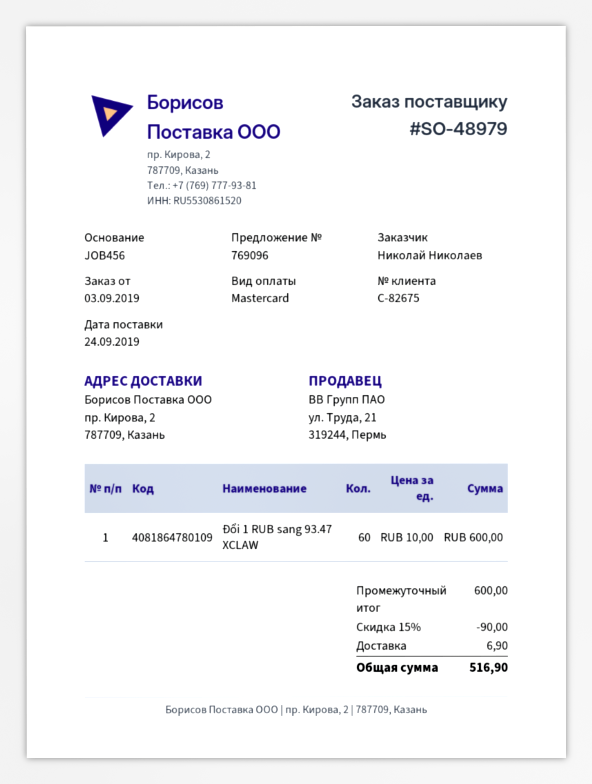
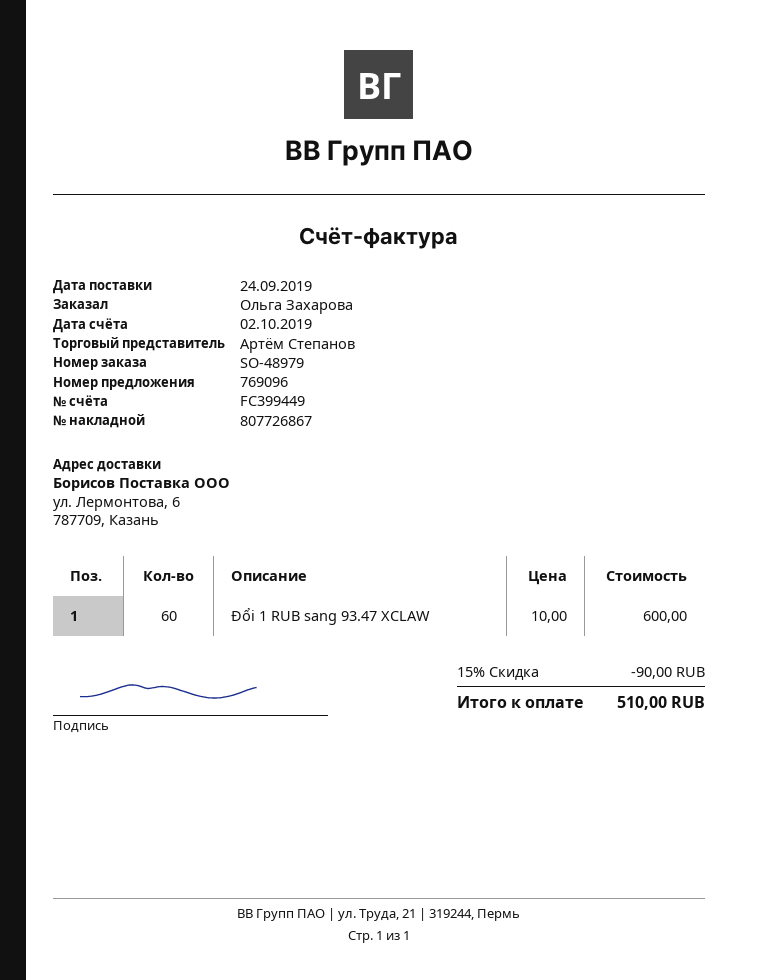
ordered by: Николай Николаев -> Ольга Захарова
ship to: пр. Кирова, 2, 787709, Казань -> ул. Лермонтова, 6, 787709, Казань
shipping: 6.90 -> none
total: 516.90 -> 510.00

